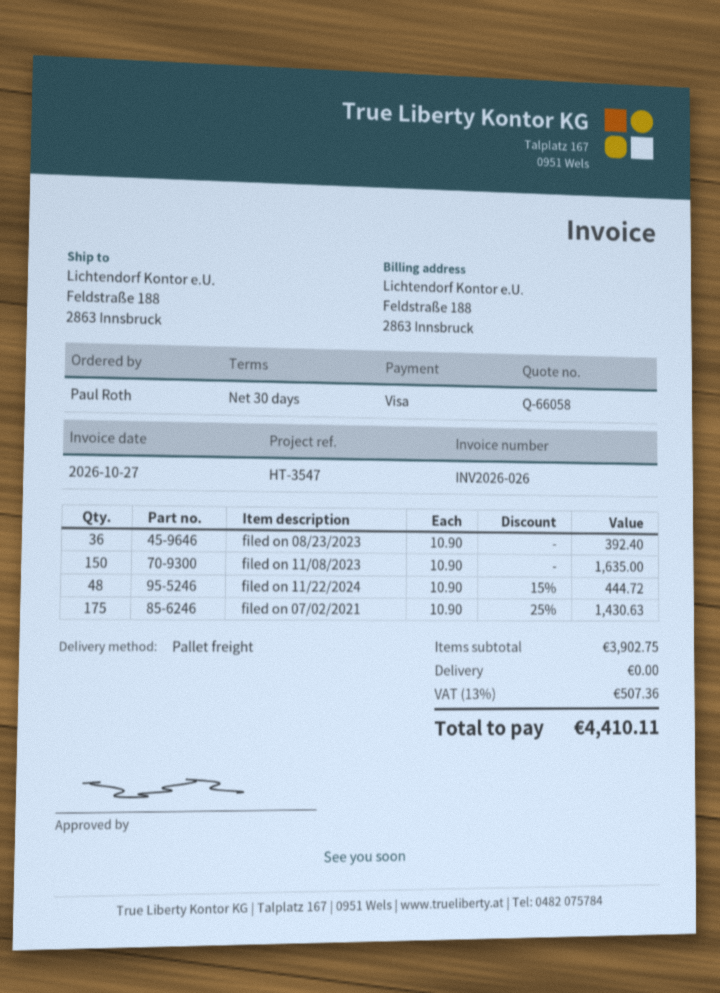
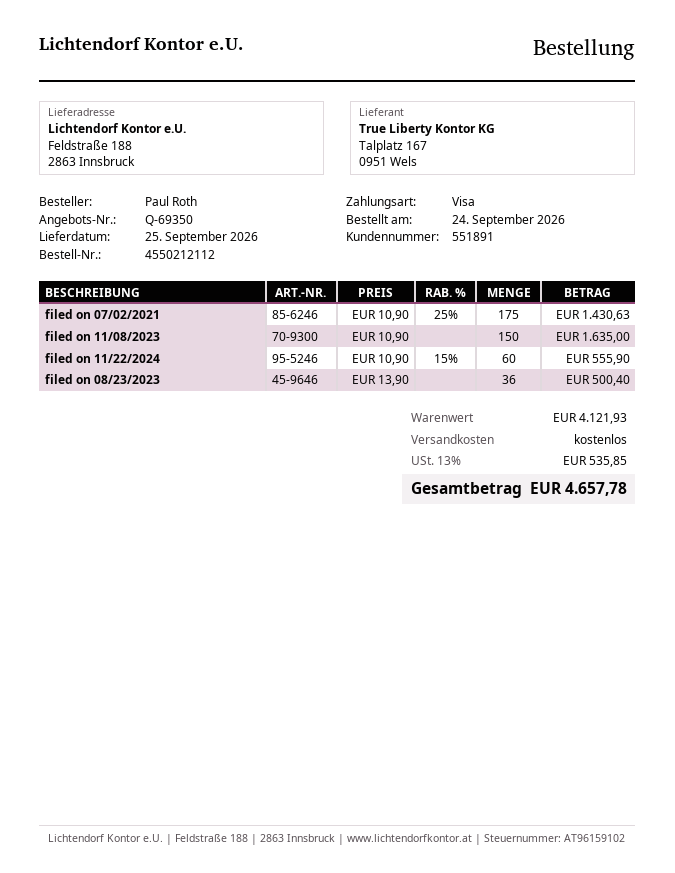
quote number: Q-66058 -> Q-69350
filed on 08/23/2023: 36 x 10.90 = 392.40 -> 36 x 13.90 = 500.40
filed on 11/22/2024: 48 x 10.90 - 15% = 444.72 -> 60 x 10.90 - 15% = 555.90
subtotal: 3902.75 -> 4121.93
tax: 13% = 507.36 -> 13% = 535.85
total: 4410.11 -> 4657.78

